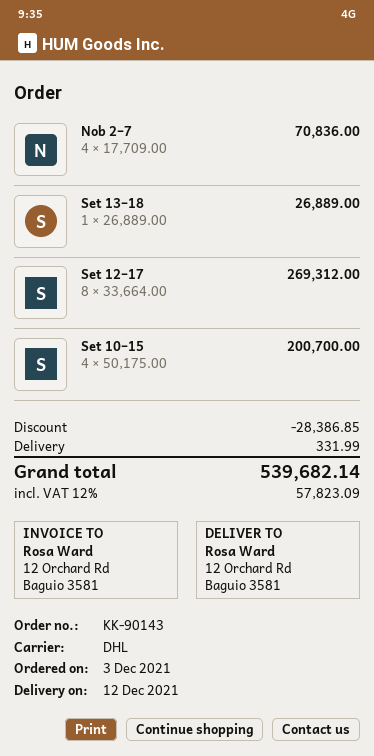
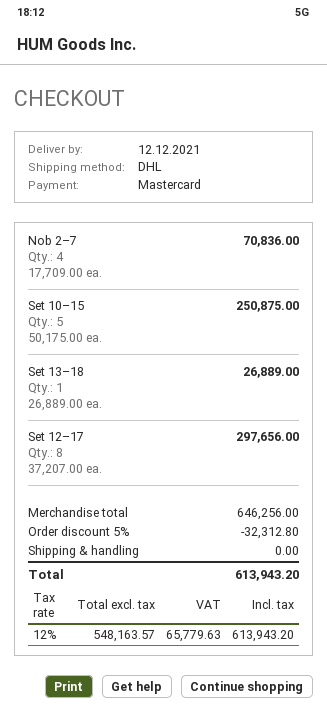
Set 12–17: 8 x 33664.00 = 269312.00 -> 8 x 37207.00 = 297656.00
Set 10–15: 4 x 50175.00 = 200700.00 -> 5 x 50175.00 = 250875.00
discount: 28386.85 -> 32312.80
shipping: 331.99 -> 0.00
tax: 12% = 57823.09 -> 12% = 65779.63
total: 539682.14 -> 613943.20

